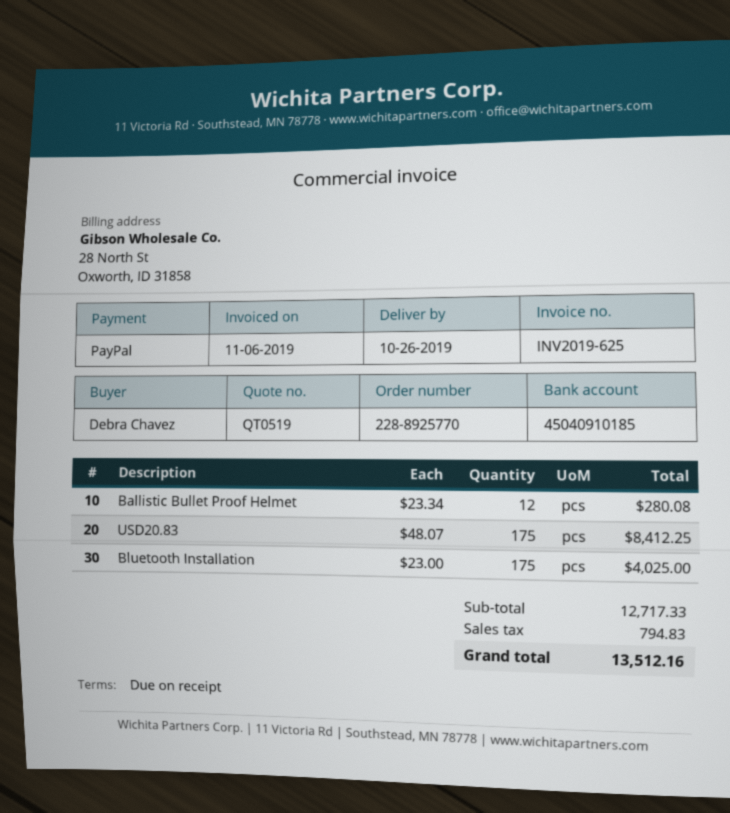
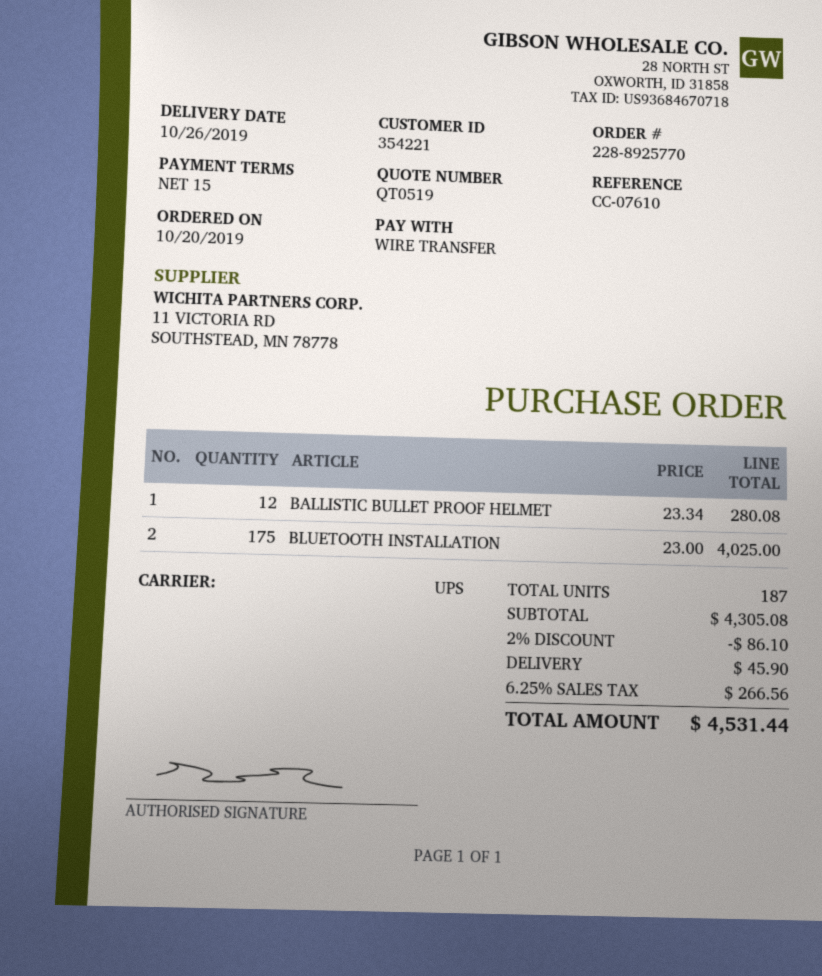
payment terms: on receipt -> 15 days
payment method: PayPal -> bank transfer
USD20.83: 175 x 48.07 = 8412.25 -> none
subtotal: 12717.33 -> 4305.08
discount: none -> 2% = 86.10
shipping: none -> 45.90
tax: 794.83 -> 266.56
total: 13512.16 -> 4531.44

